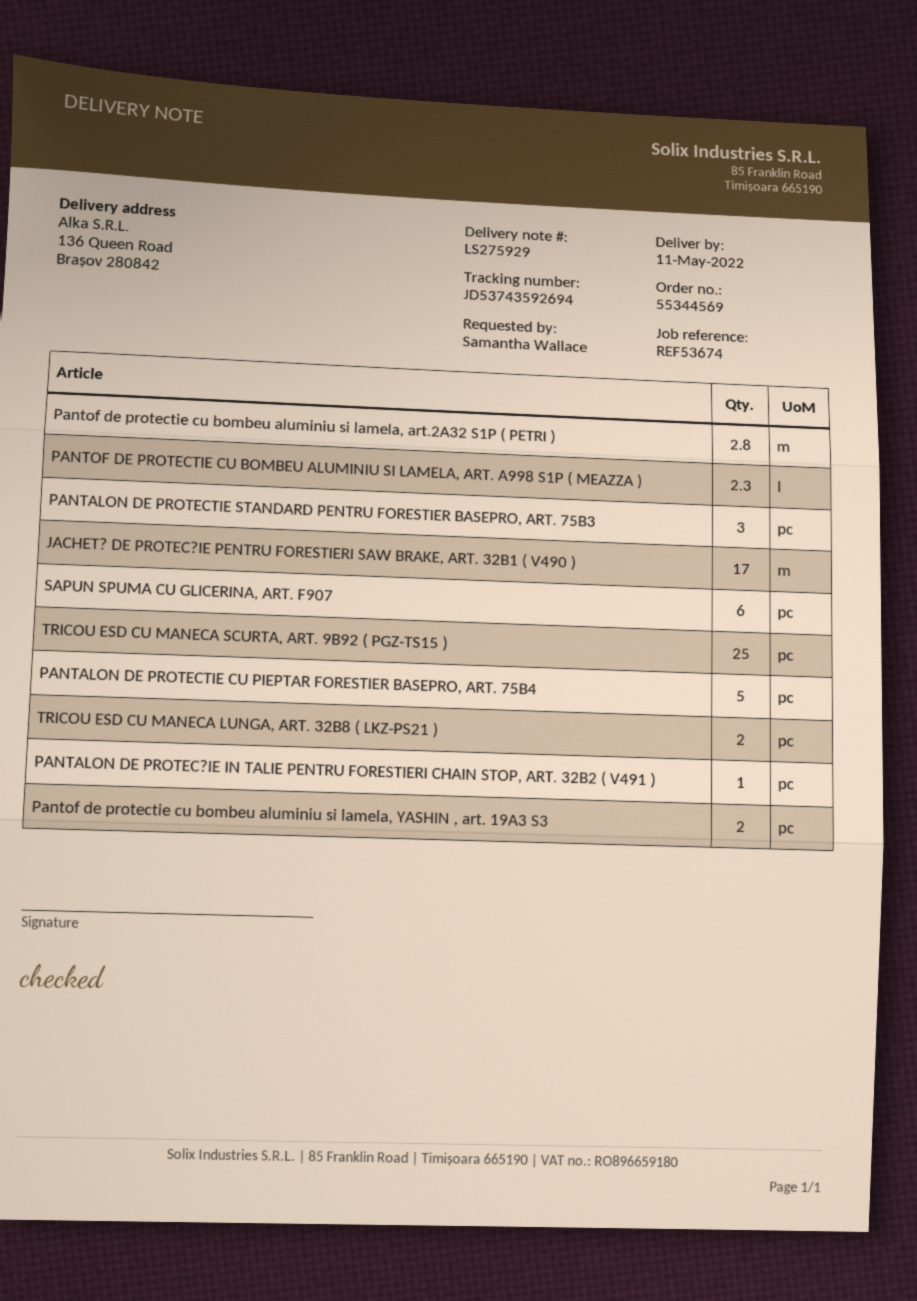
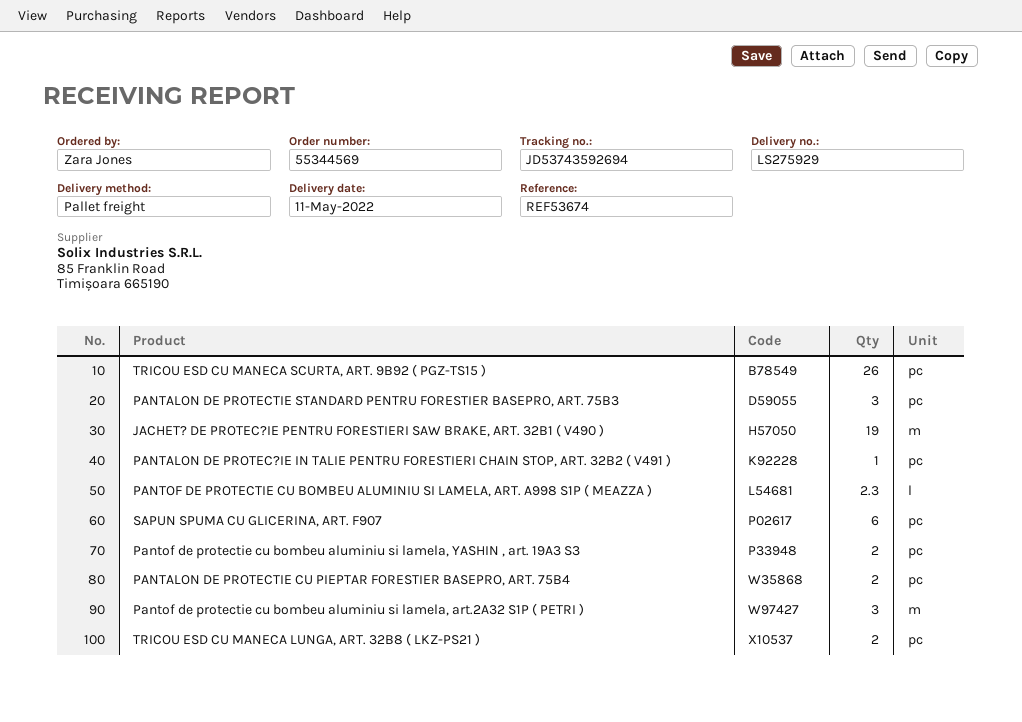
ordered by: Samantha Wallace -> Zara Jones
Pantof de protectie cu bombeu aluminiu si lamela, art.2A32 S1P ( PETRI ): 2.8 -> 3
JACHET? DE PROTEC?IE PENTRU FORESTIERI SAW BRAKE, ART. 32B1 ( V490 ): 17 -> 19
TRICOU ESD CU MANECA SCURTA, ART. 9B92 ( PGZ-TS15 ): 25 -> 26
PANTALON DE PROTECTIE CU PIEPTAR FORESTIER BASEPRO, ART. 75B4: 5 -> 2

